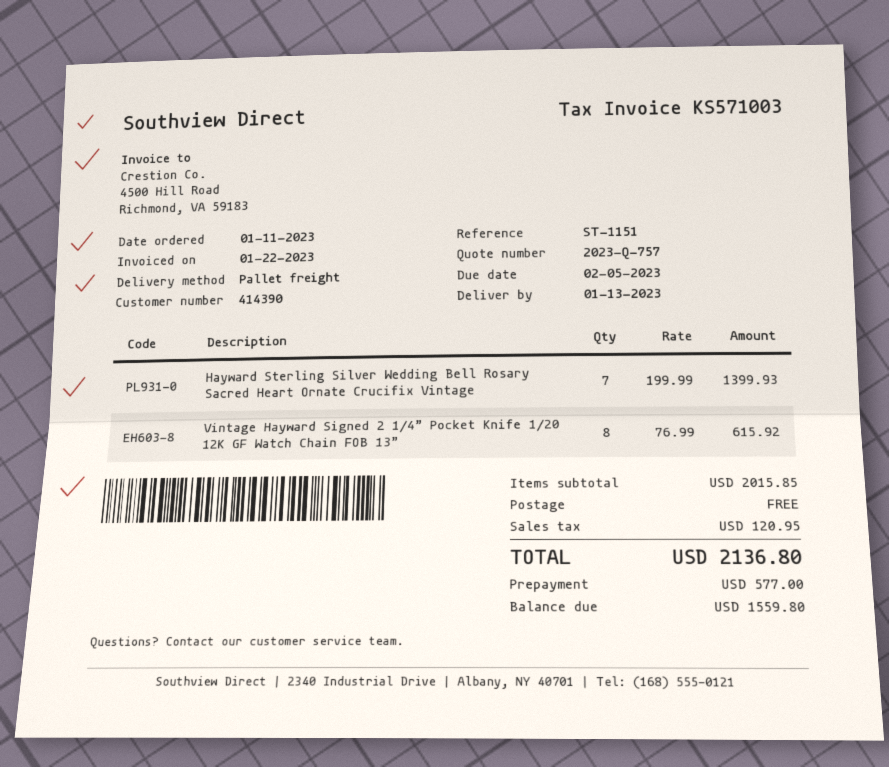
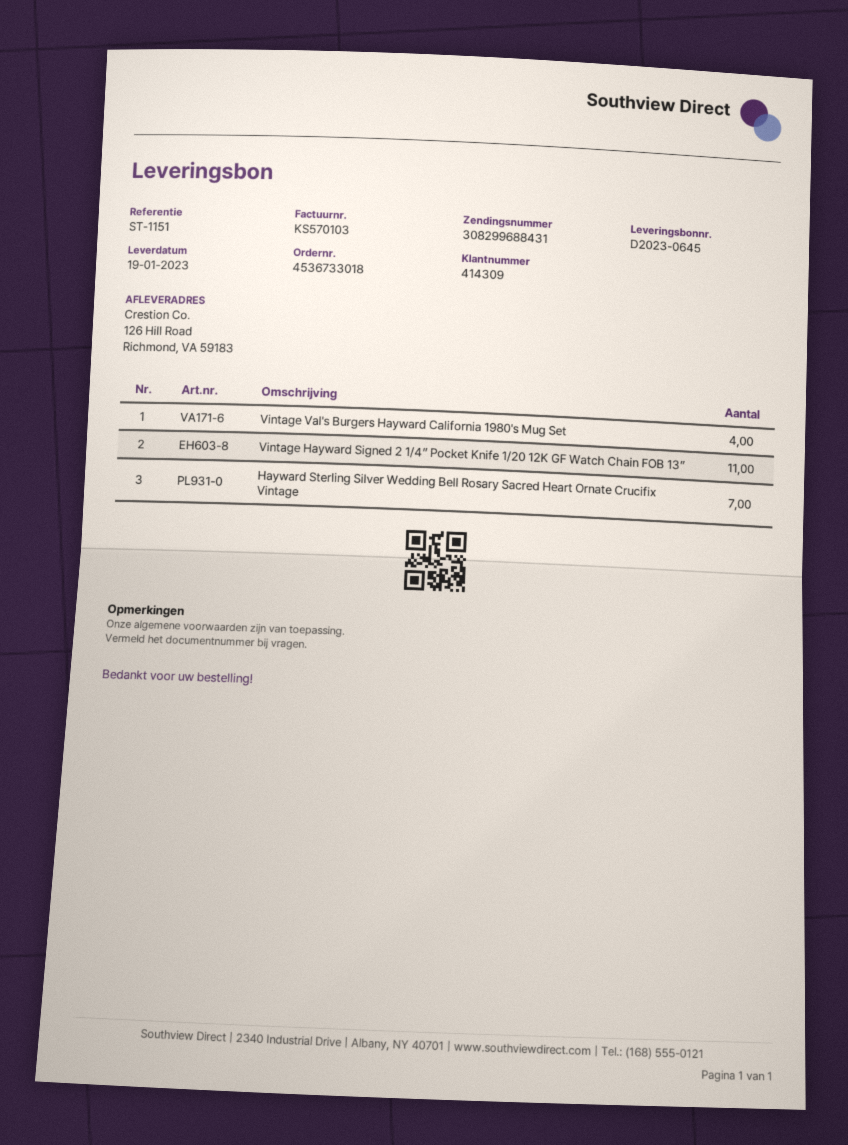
delivery date: 2023-01-13 -> 2023-01-19
invoice number: KS571003 -> KS570103
customer number: 414390 -> 414309
Vintage Hayward Signed 2 1/4” Pocket Knife 1/20 12K GF Watch Chain FOB 13”: 8 -> 11
Vintage Val's Burgers Hayward California 1980's Mug Set: none -> 4

